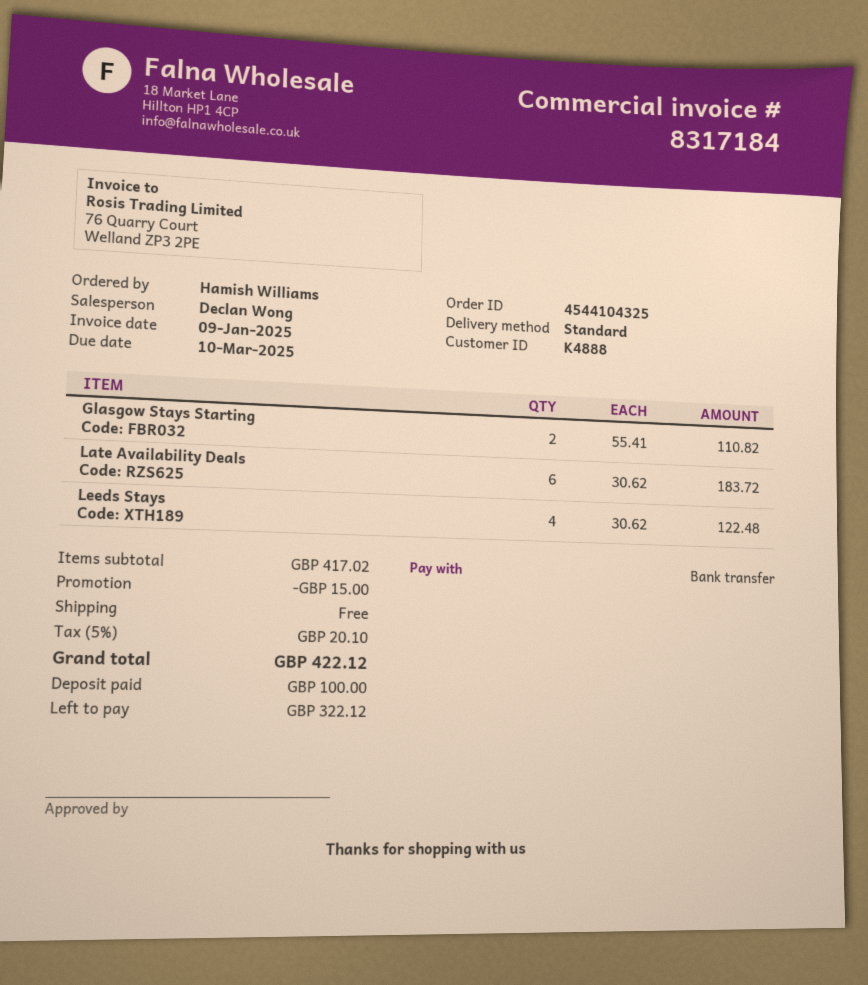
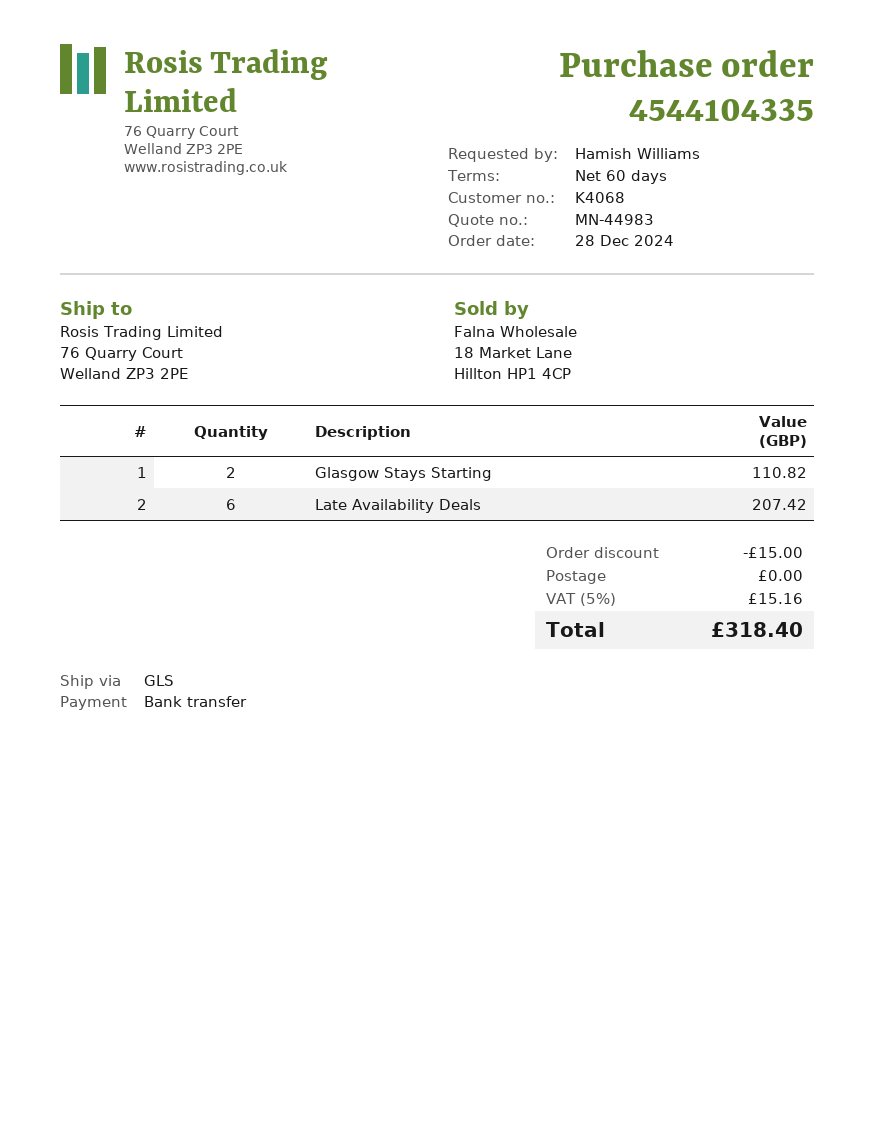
order number: 4544104325 -> 4544104335
customer number: K4888 -> K4068
shipping method: standard -> GLS
Late Availability Deals: 6 for 183.72 -> 6 for 207.42
Leeds Stays: 4 for 122.48 -> none
tax: 5% = 20.10 -> 5% = 15.16
total: 422.12 -> 318.40

